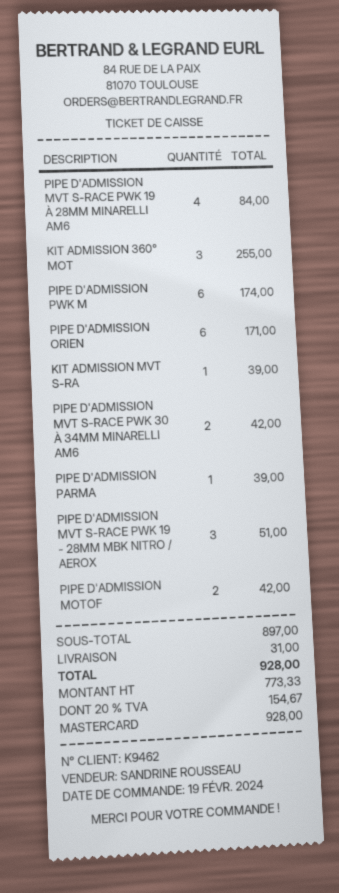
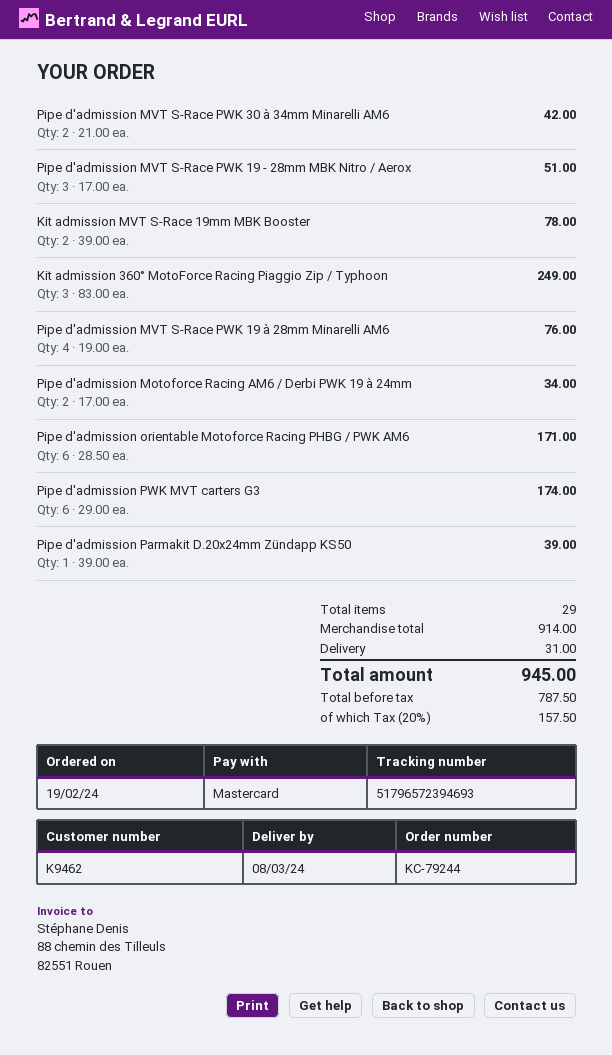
PIPE D'ADMISSION MVT S-RACE PWK 19 À 28MM MINARELLI AM6: 4 for 84.00 -> 4 for 76.00
KIT ADMISSION 360° MOT: 3 for 255.00 -> 3 for 249.00
KIT ADMISSION MVT S-RA: 1 for 39.00 -> 2 for 78.00
PIPE D'ADMISSION MOTOF: 2 for 42.00 -> 2 for 34.00
subtotal: 897.00 -> 914.00
net: 773.33 -> 787.50
tax: 20% = 154.67 -> 20% = 157.50
total: 928.00 -> 945.00

